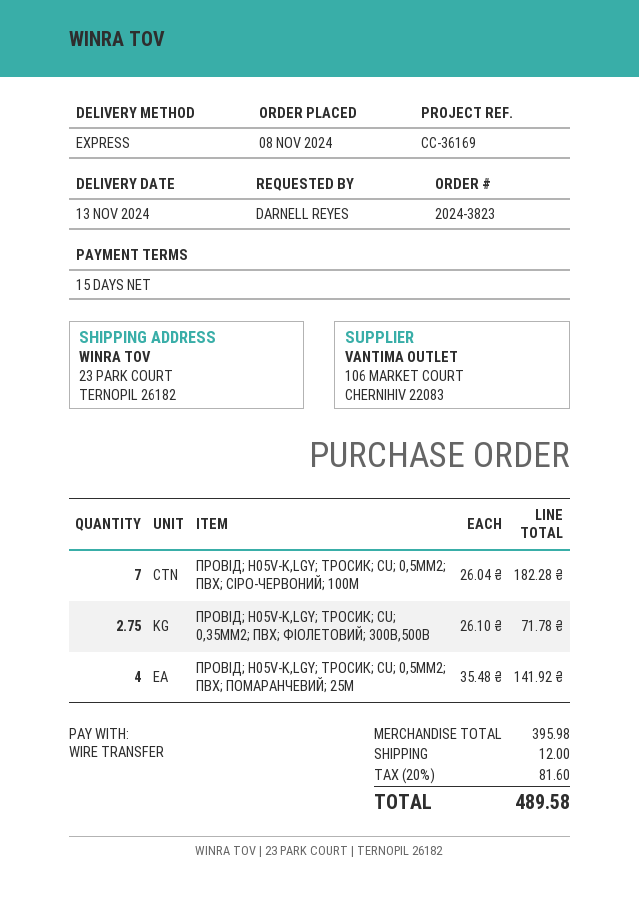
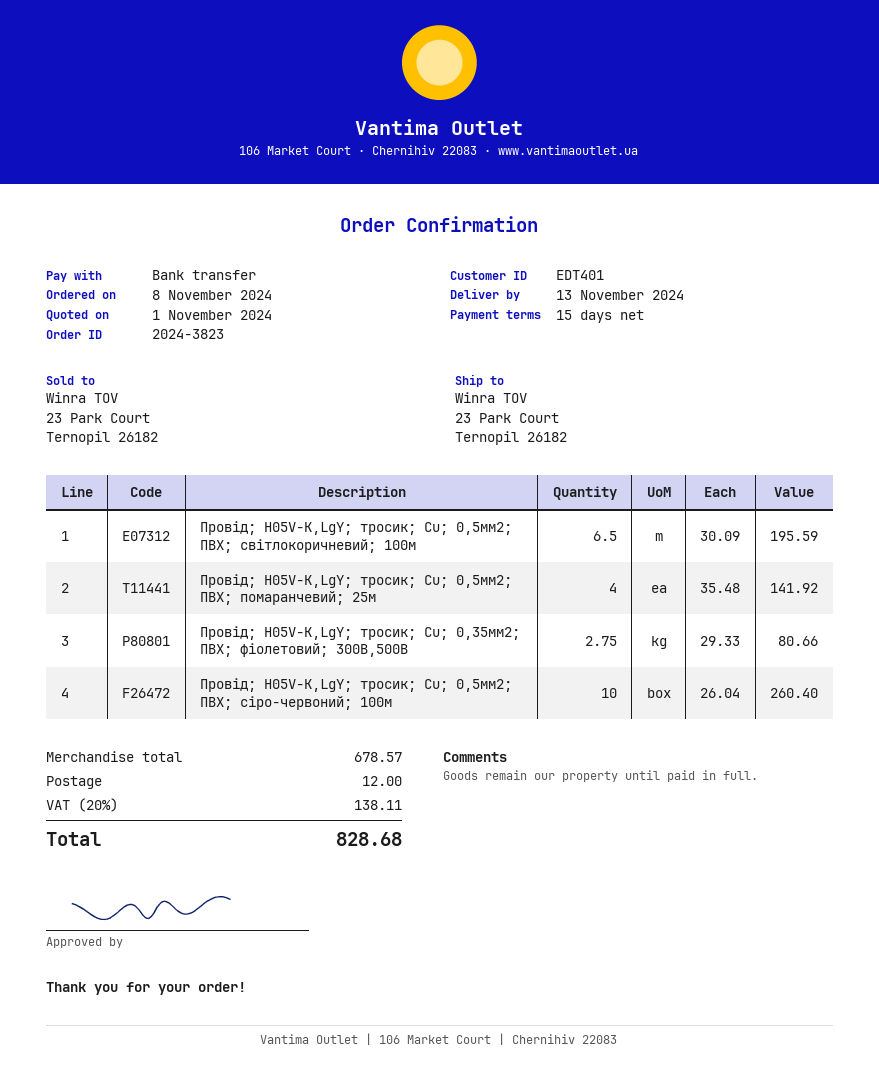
ПРОВІД; H05V-K,LGY; ТРОСИК; CU; 0,5ММ2; ПВХ; СІРО-ЧЕРВОНИЙ; 100М: 7 x 26.04 = 182.28 -> 10 x 26.04 = 260.40
ПРОВІД; H05V-K,LGY; ТРОСИК; CU; 0,35ММ2; ПВХ; ФІОЛЕТОВИЙ; 300В,500В: 2.75 x 26.10 = 71.78 -> 2.75 x 29.33 = 80.66
Провід; H05V-K,LgY; тросик; Cu; 0,5мм2; ПВХ; світлокоричневий; 100м: none -> 6.5 x 30.09 = 195.59
subtotal: 395.98 -> 678.57
tax: 20% = 81.60 -> 20% = 138.11
total: 489.58 -> 828.68

